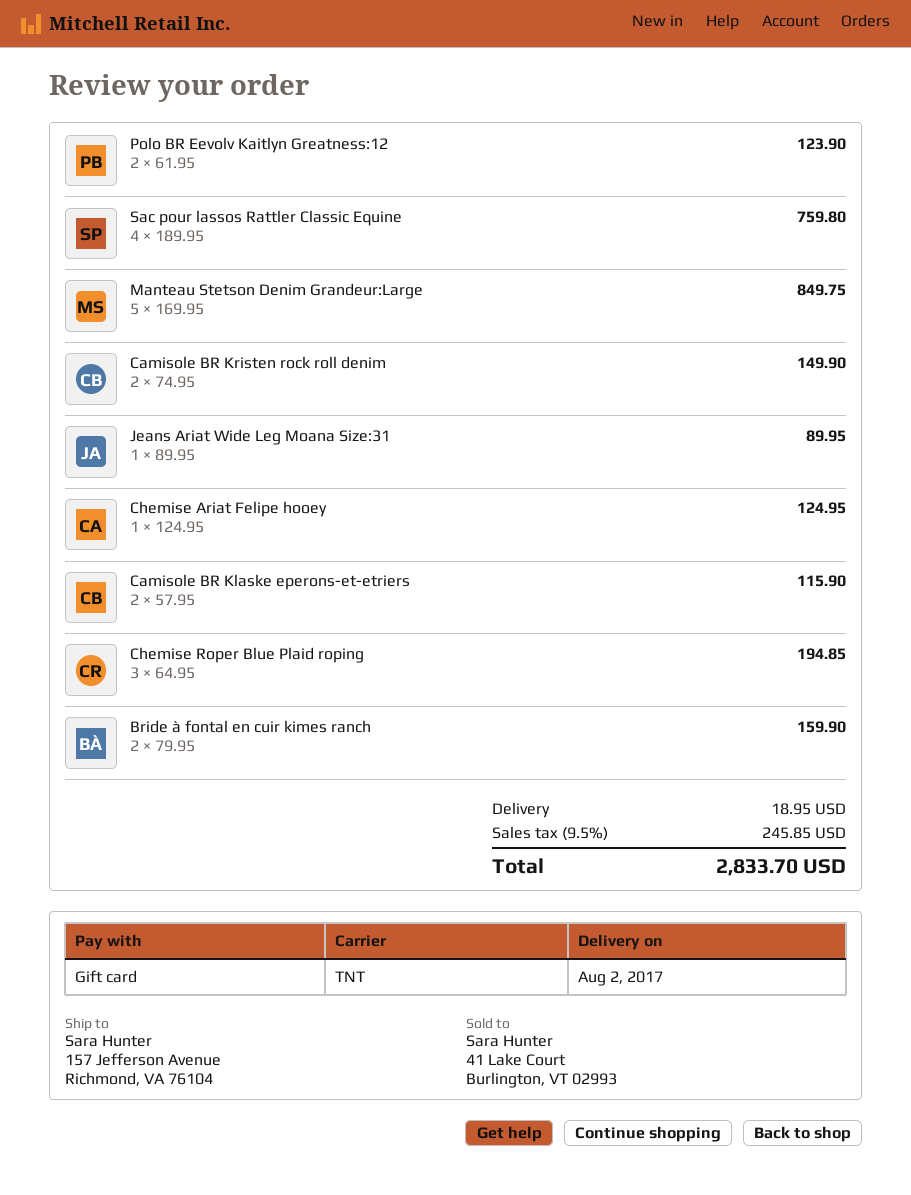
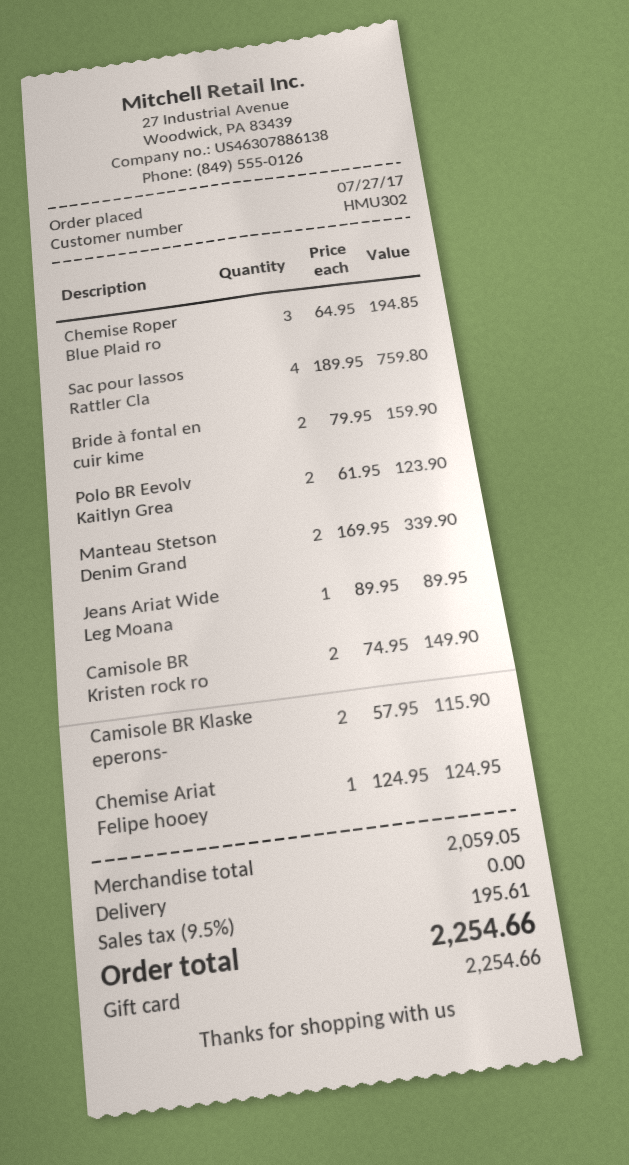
Manteau Stetson Denim Grandeur:Large: 5 x 169.95 = 849.75 -> 2 x 169.95 = 339.90
shipping: 18.95 -> 0.00
tax: 9.5% = 245.85 -> 9.5% = 195.61
total: 2833.70 -> 2254.66

